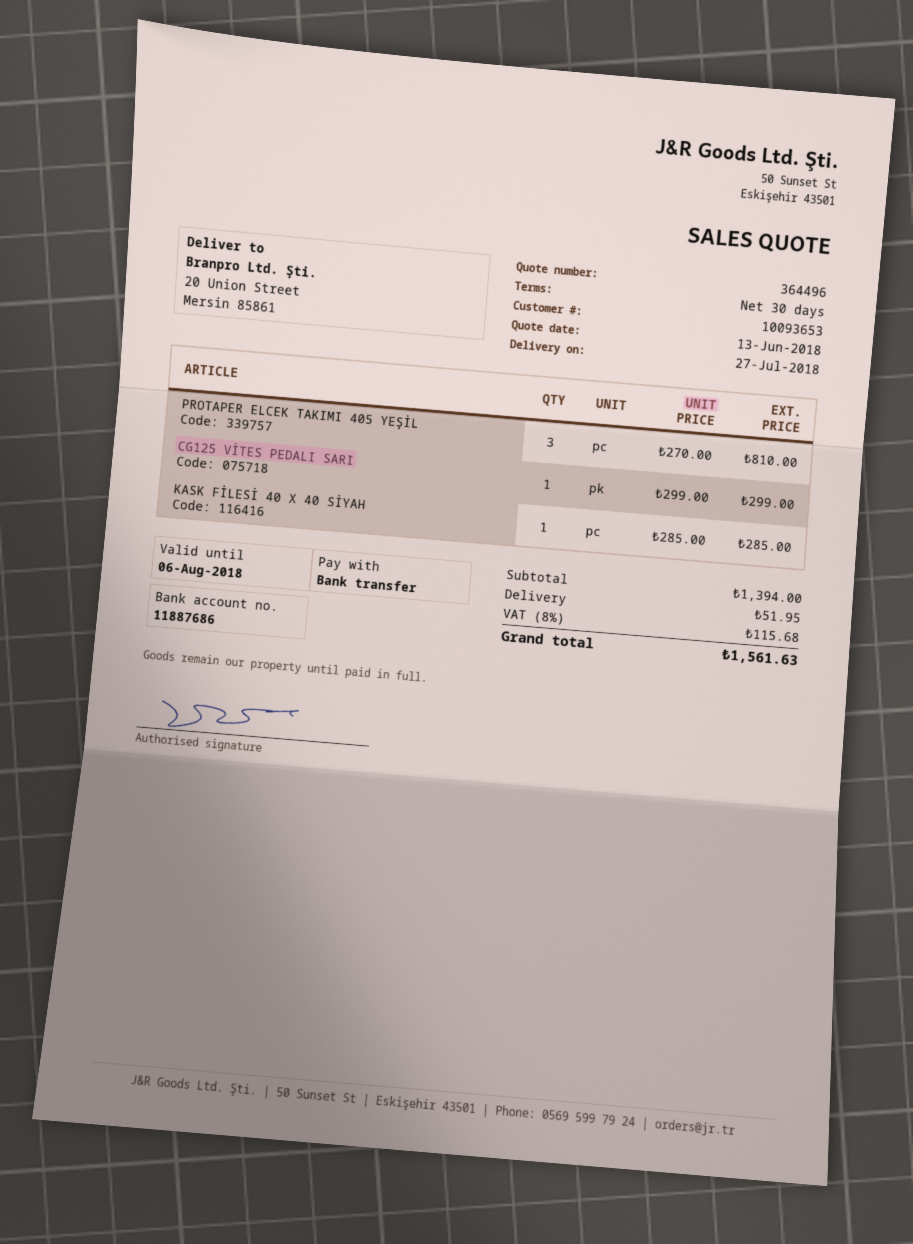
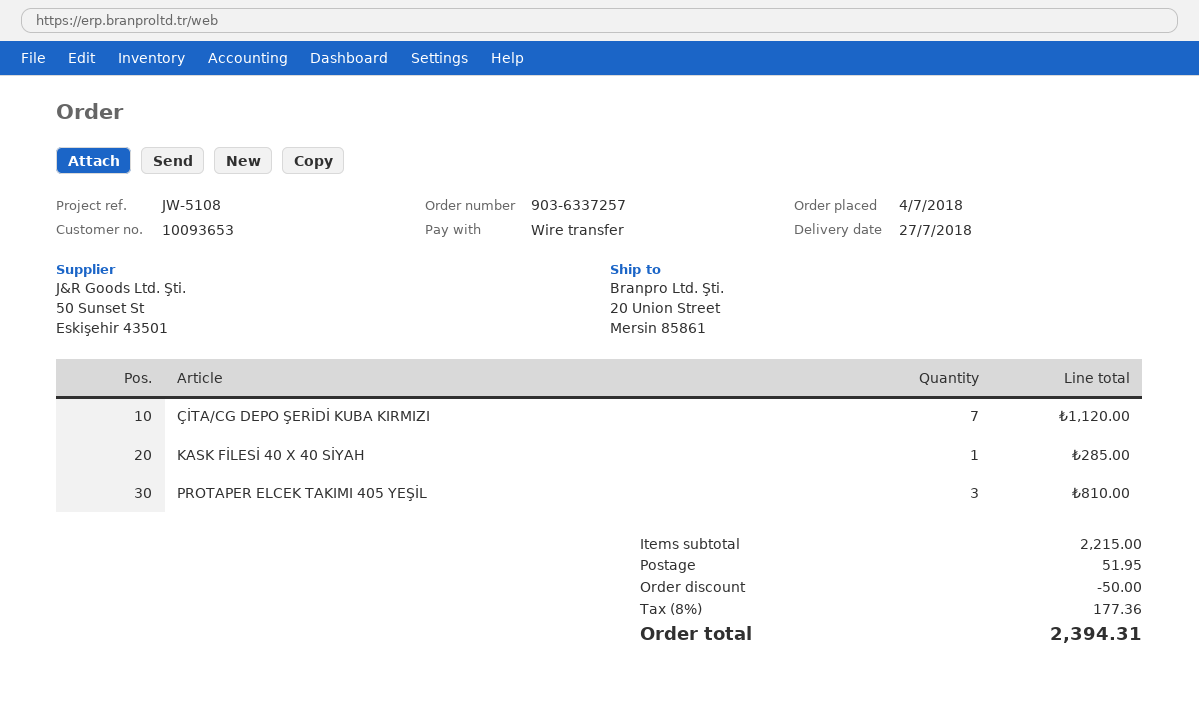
CG125 VİTES PEDALI SARI: 1 for 299.00 -> none
ÇİTA/CG DEPO ŞERİDİ KUBA KIRMIZI: none -> 7 for 1120.00
subtotal: 1394.00 -> 2215.00
discount: none -> 50.00
tax: 8% = 115.68 -> 8% = 177.36
total: 1561.63 -> 2394.31

